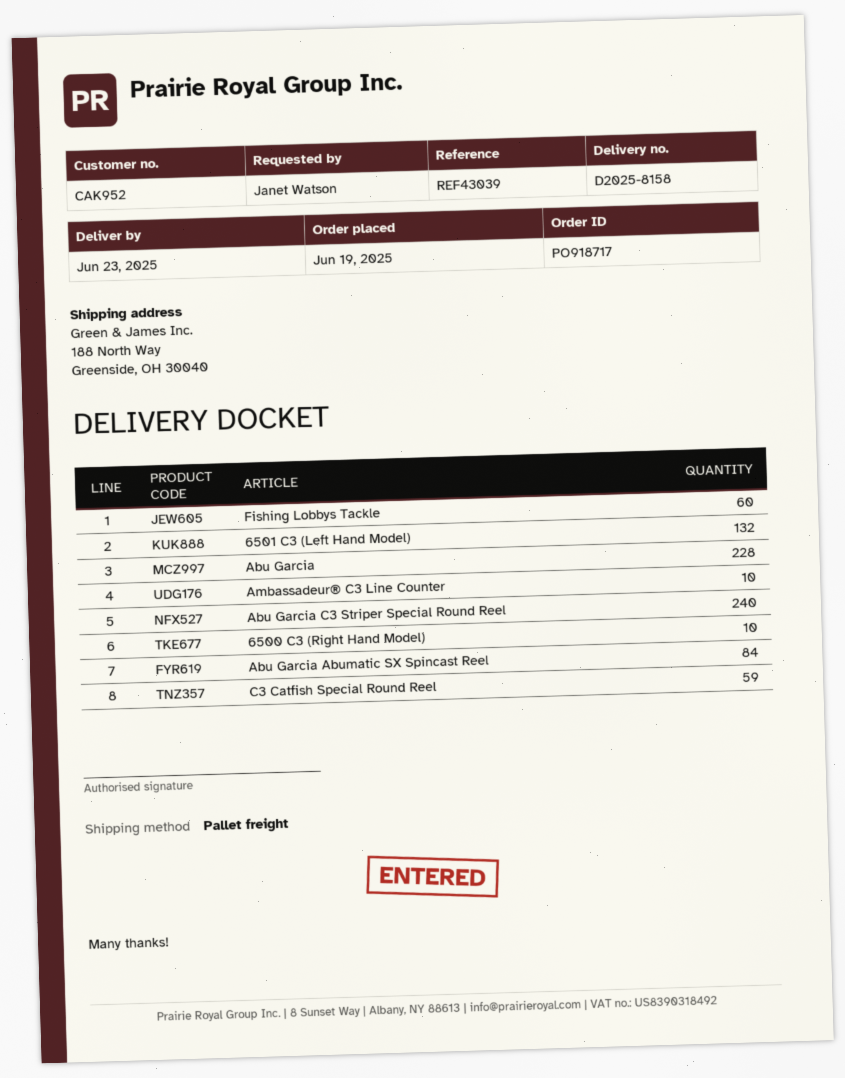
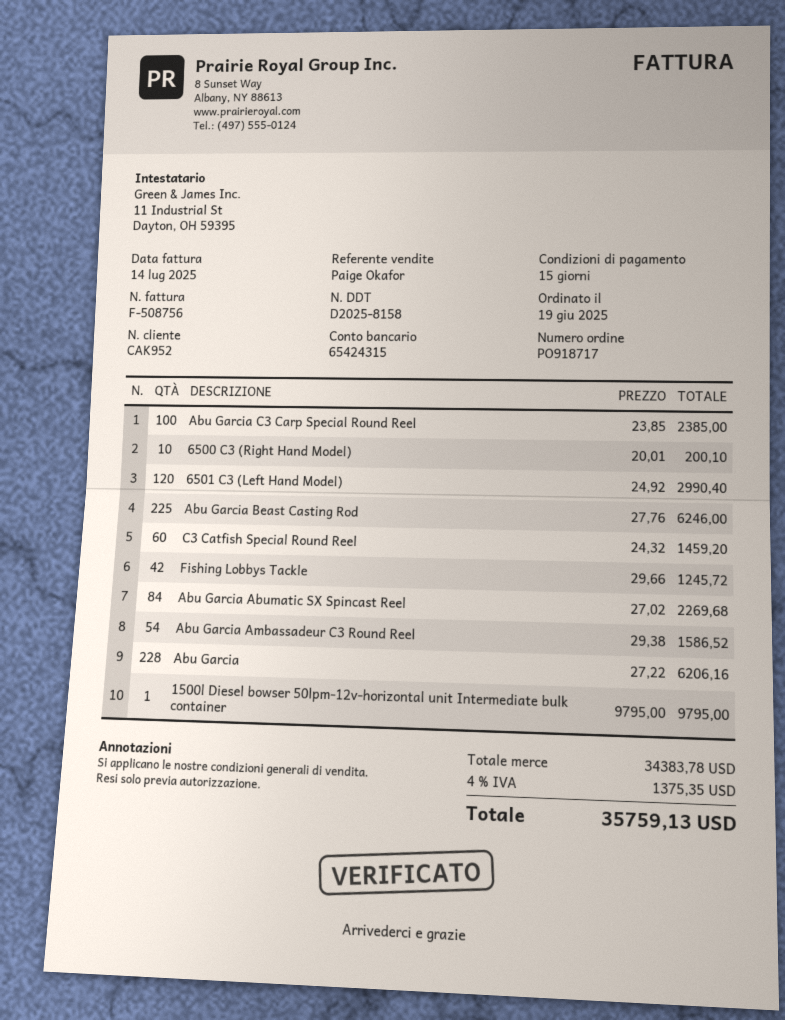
Fishing Lobbys Tackle: 60 -> 42
6501 C3 (Left Hand Model): 132 -> 120
Ambassadeur® C3 Line Counter: 10 -> none
Abu Garcia C3 Striper Special Round Reel: 240 -> none
C3 Catfish Special Round Reel: 59 -> 60
Abu Garcia C3 Carp Special Round Reel: none -> 100
Abu Garcia Beast Casting Rod: none -> 225
Abu Garcia Ambassadeur C3 Round Reel: none -> 54
1500l Diesel bowser 50lpm-12v-horizontal unit Intermediate bulk container: none -> 1

